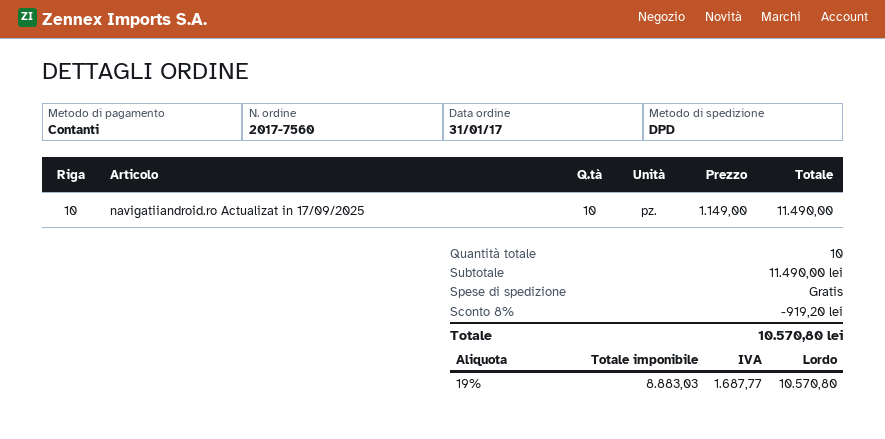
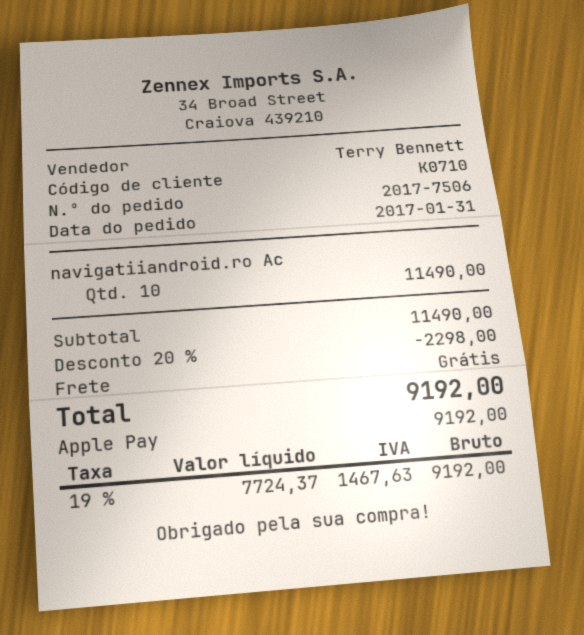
order number: 2017-7560 -> 2017-7506
payment method: cash -> Apple Pay
discount: 8% = 919.20 -> 20% = 2298.00
net: 8883.03 -> 7724.37
tax: 19% = 1687.77 -> 19% = 1467.63
total: 10570.80 -> 9192.00

